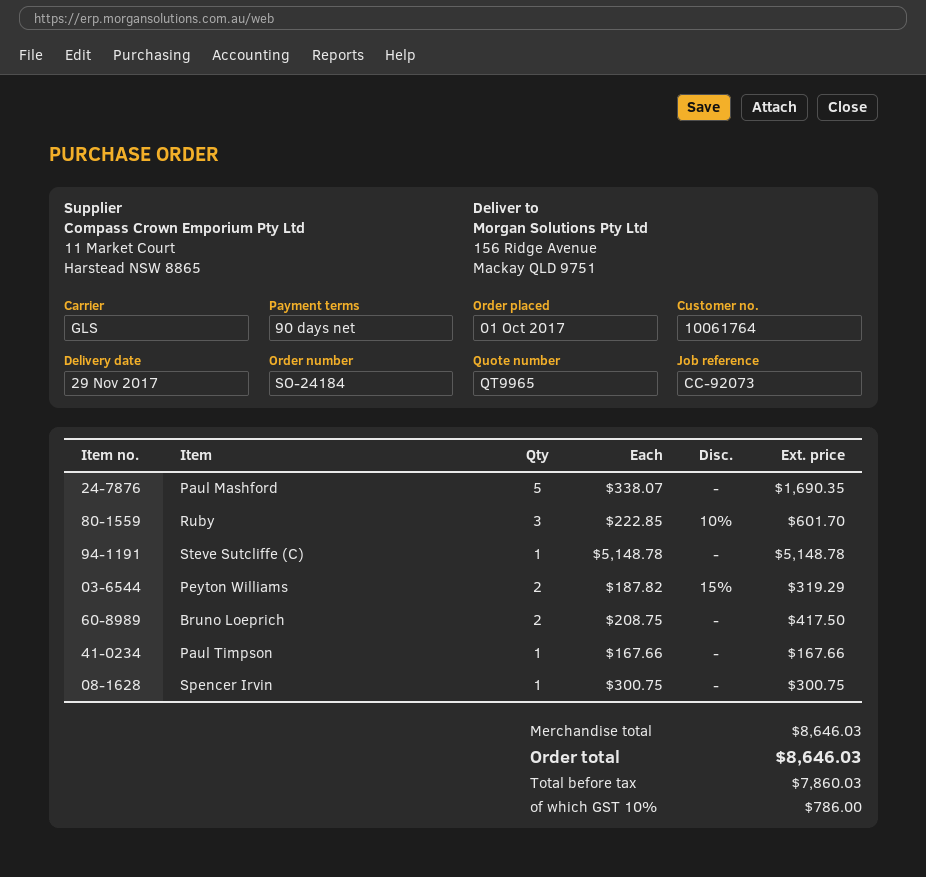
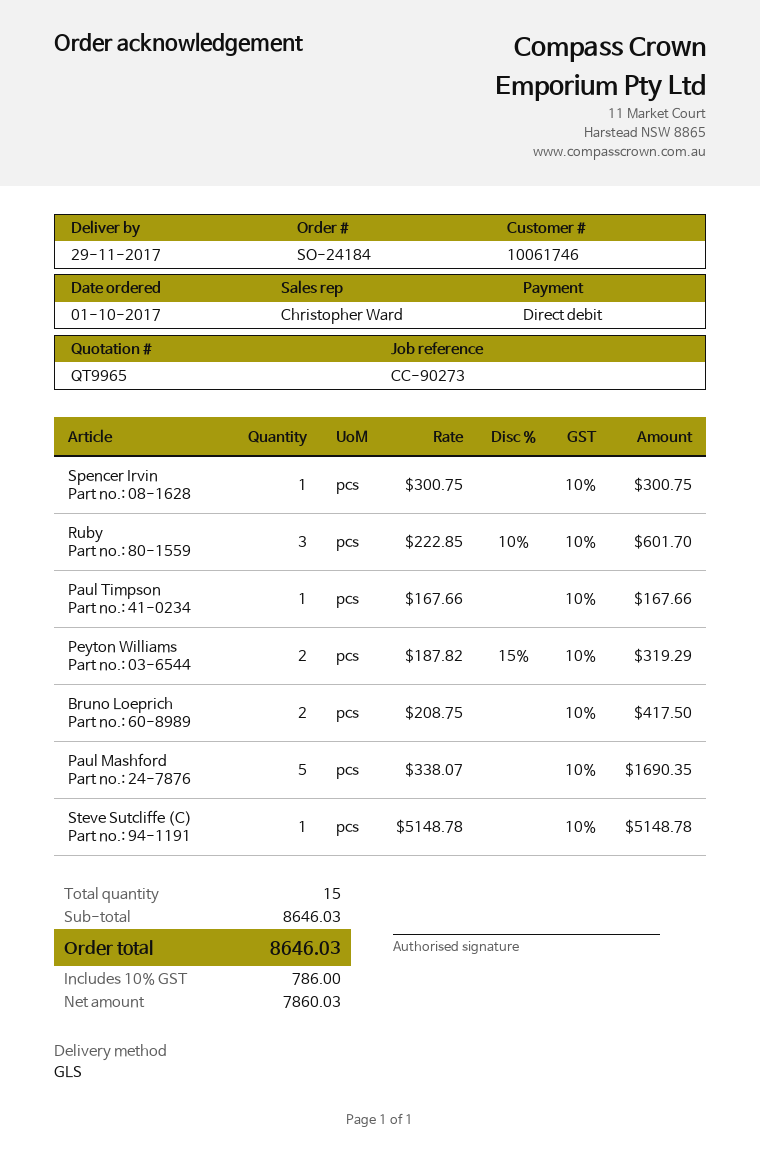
customer number: 10061764 -> 10061746
reference: CC-92073 -> CC-90273

